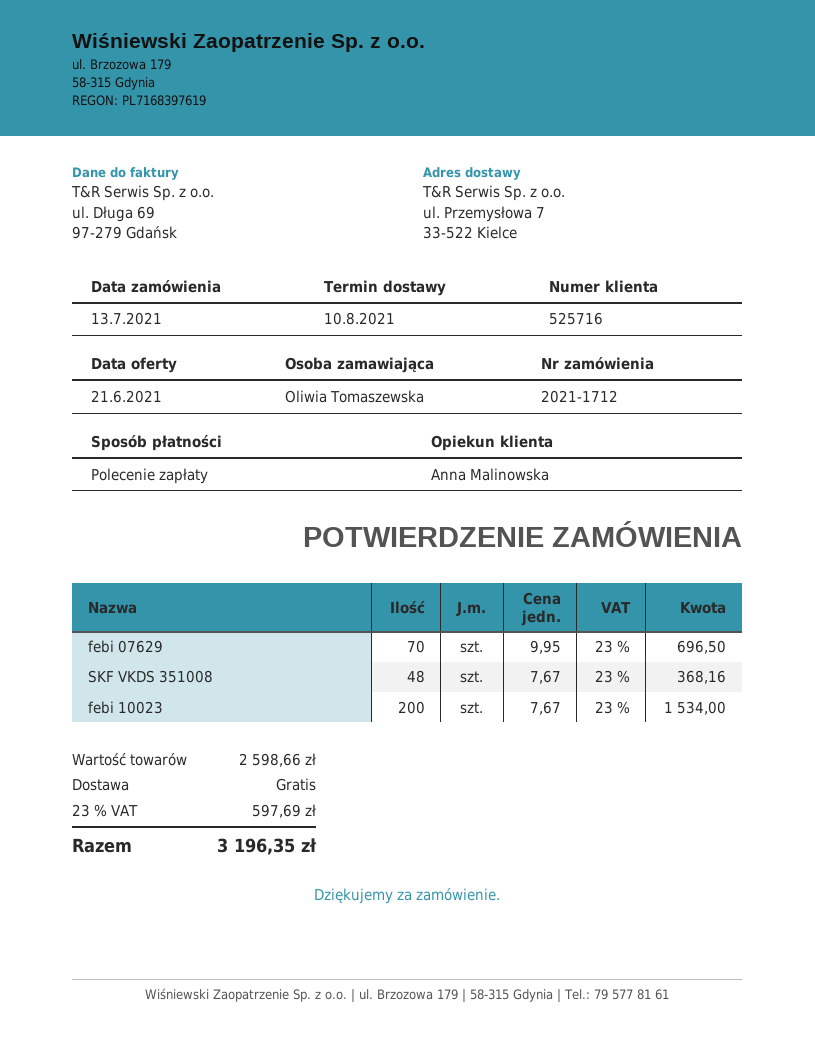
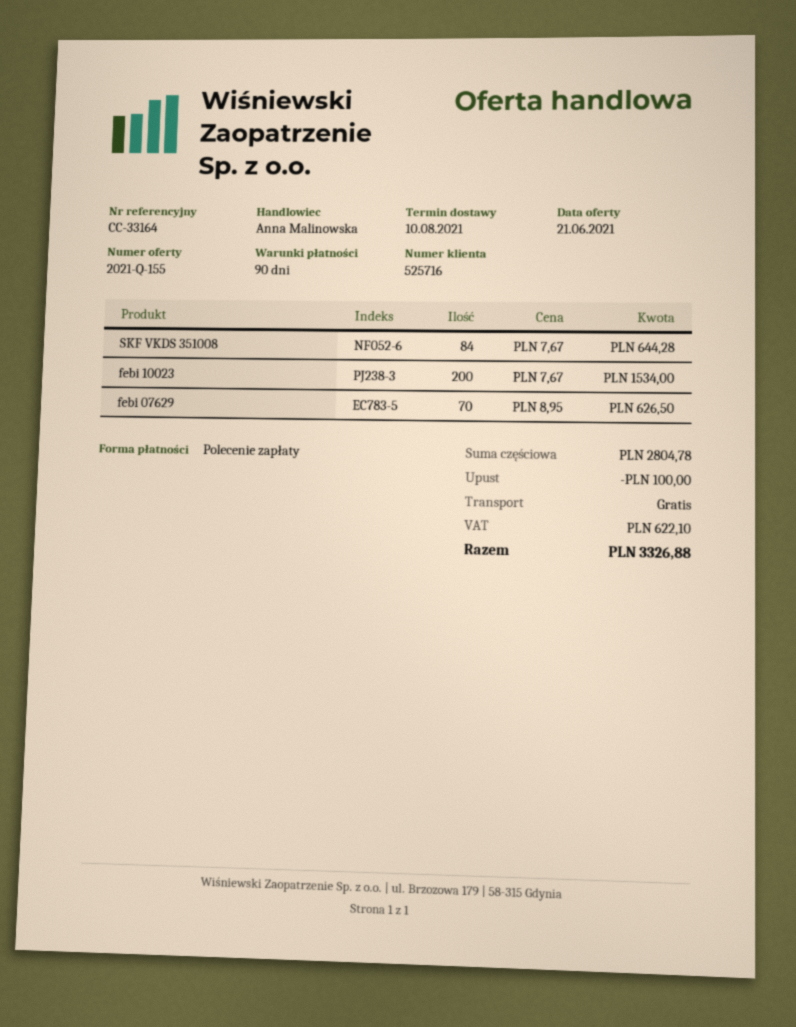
febi 07629: 70 x 9.95 = 696.50 -> 70 x 8.95 = 626.50
SKF VKDS 351008: 48 x 7.67 = 368.16 -> 84 x 7.67 = 644.28
subtotal: 2598.66 -> 2804.78
discount: none -> 100.00
tax: 597.69 -> 622.10
total: 3196.35 -> 3326.88

